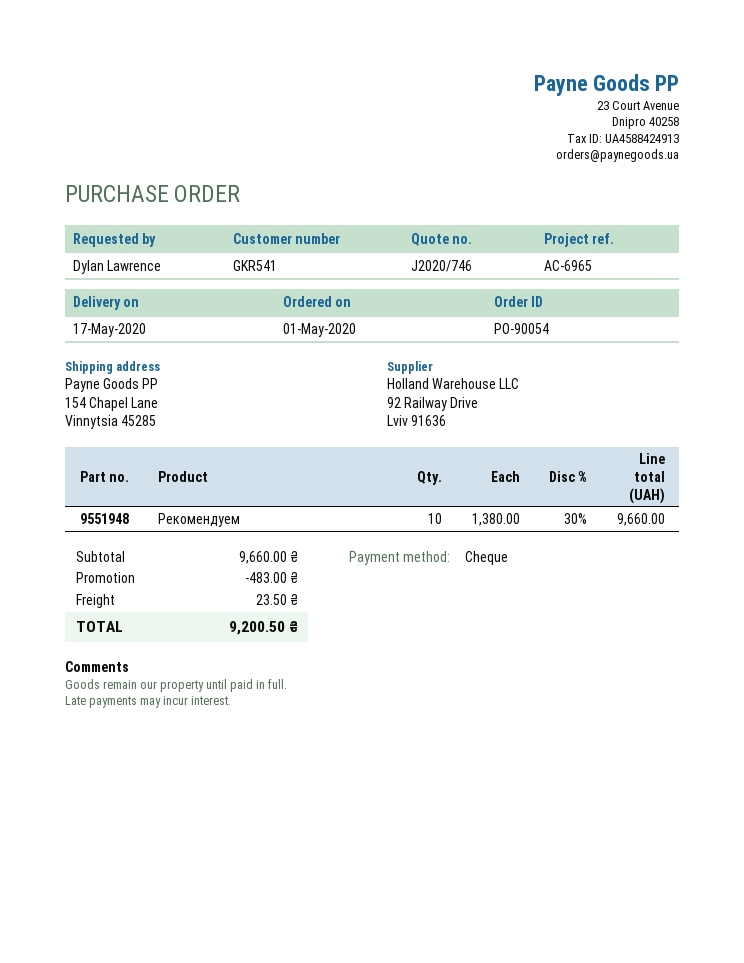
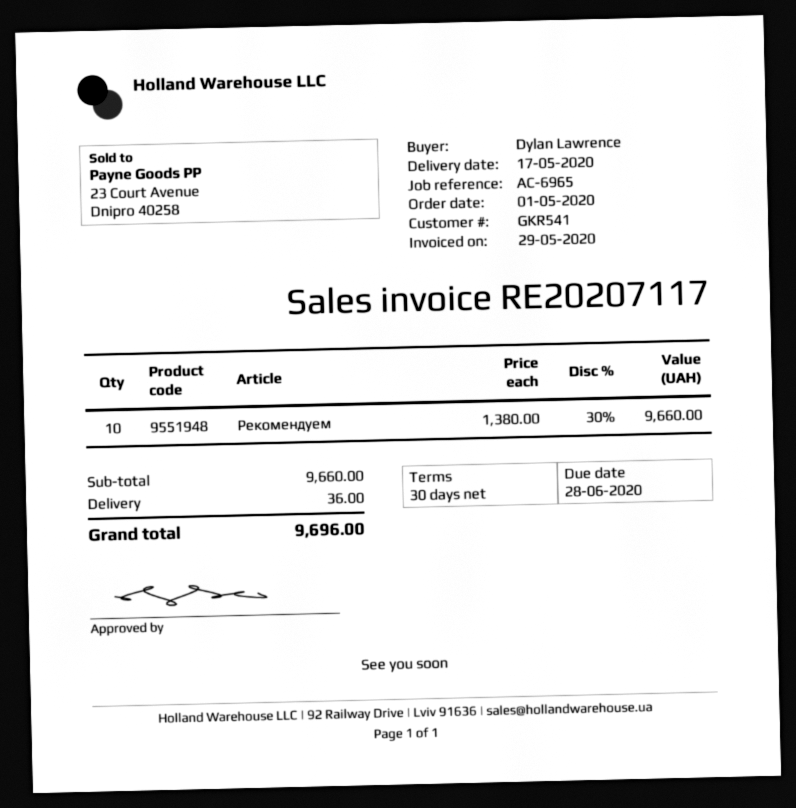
discount: 483.00 -> none
shipping: 23.50 -> 36.00
total: 9200.50 -> 9696.00

